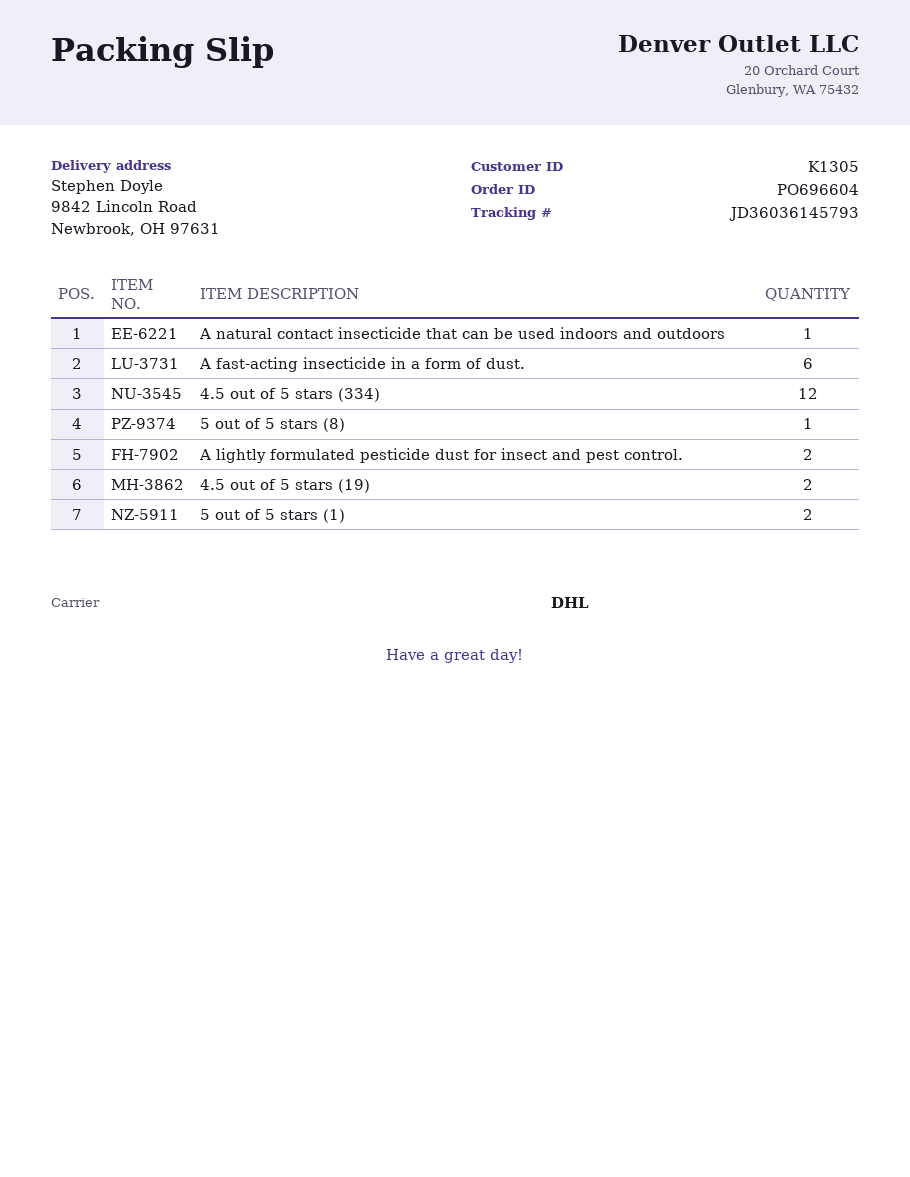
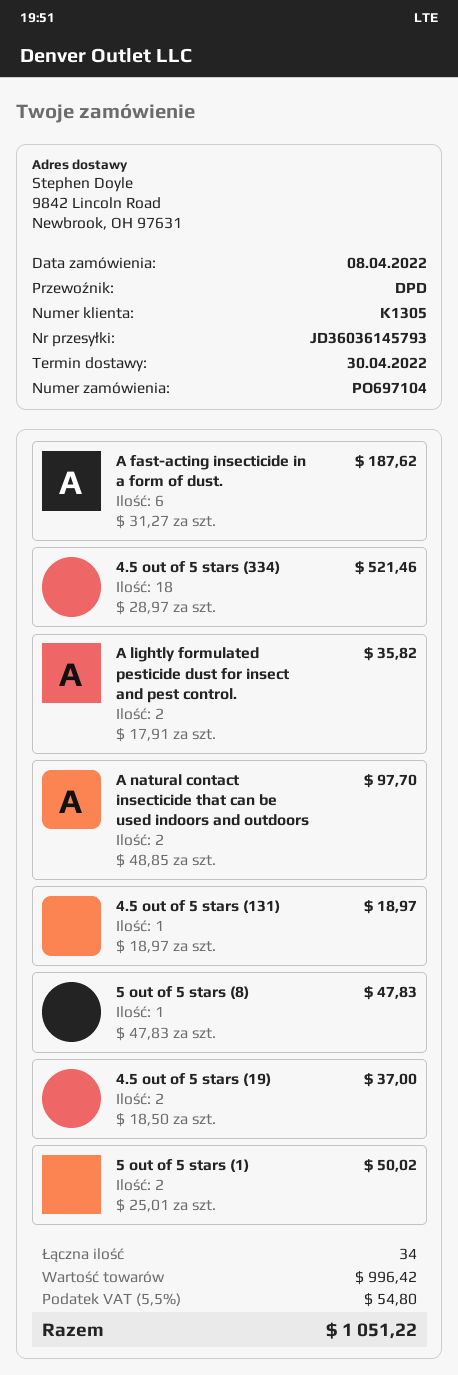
order number: PO696604 -> PO697104
shipping method: DHL -> DPD
A natural contact insecticide that can be used indoors and outdoors: 1 -> 2
4.5 out of 5 stars (334): 12 -> 18
4.5 out of 5 stars (131): none -> 1

